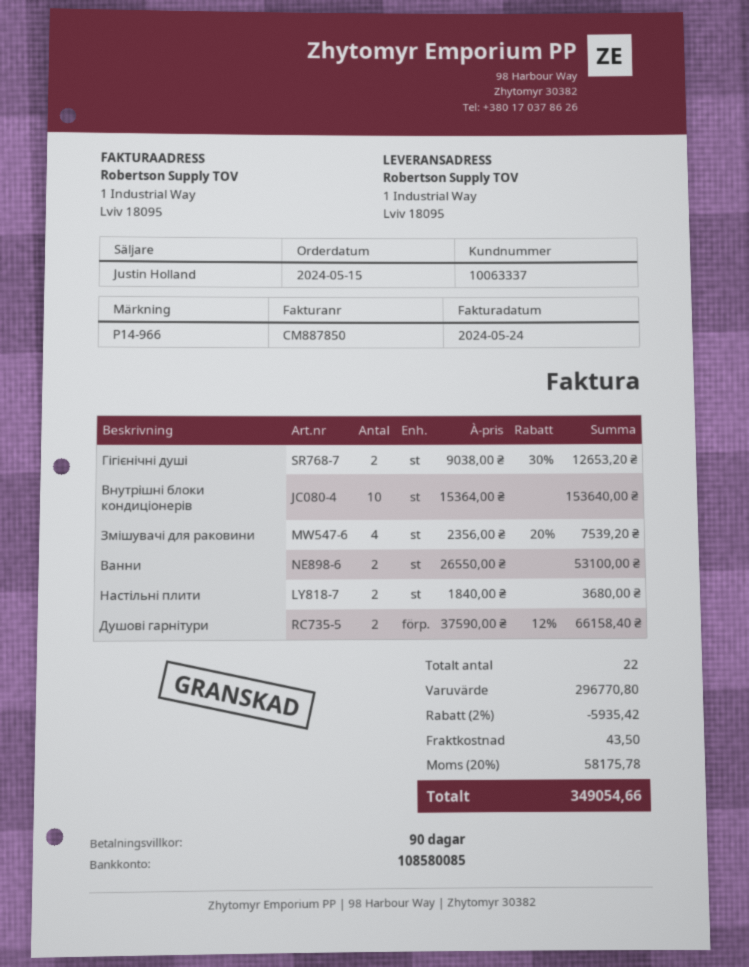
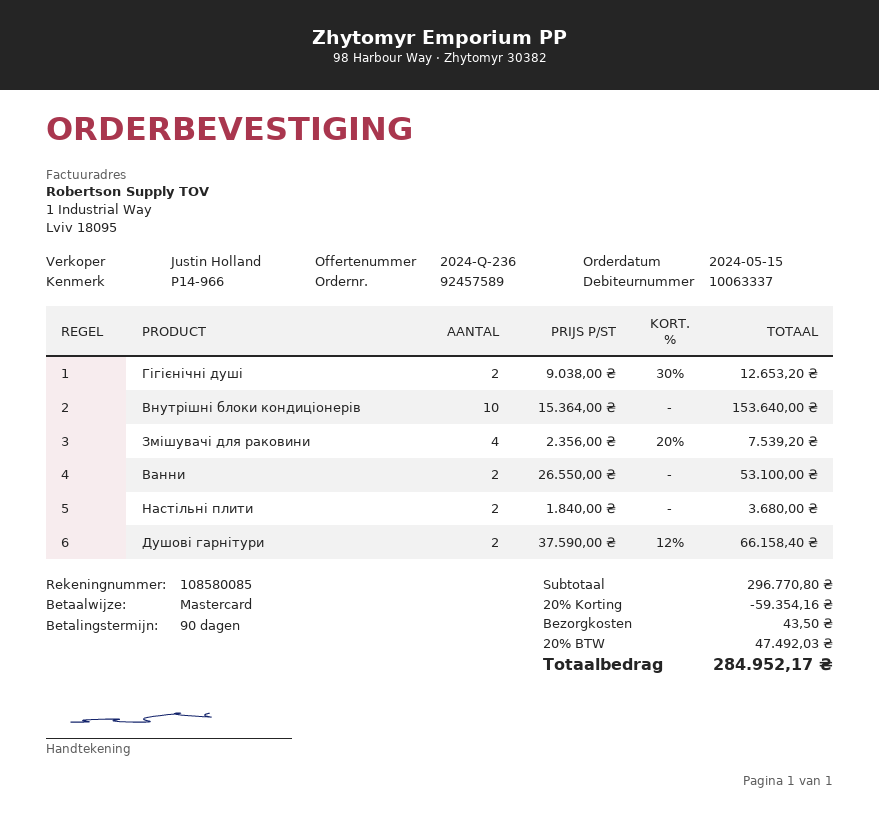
discount: 2% = 5935.42 -> 20% = 59354.16
tax: 20% = 58175.78 -> 20% = 47492.03
total: 349054.66 -> 284952.17

